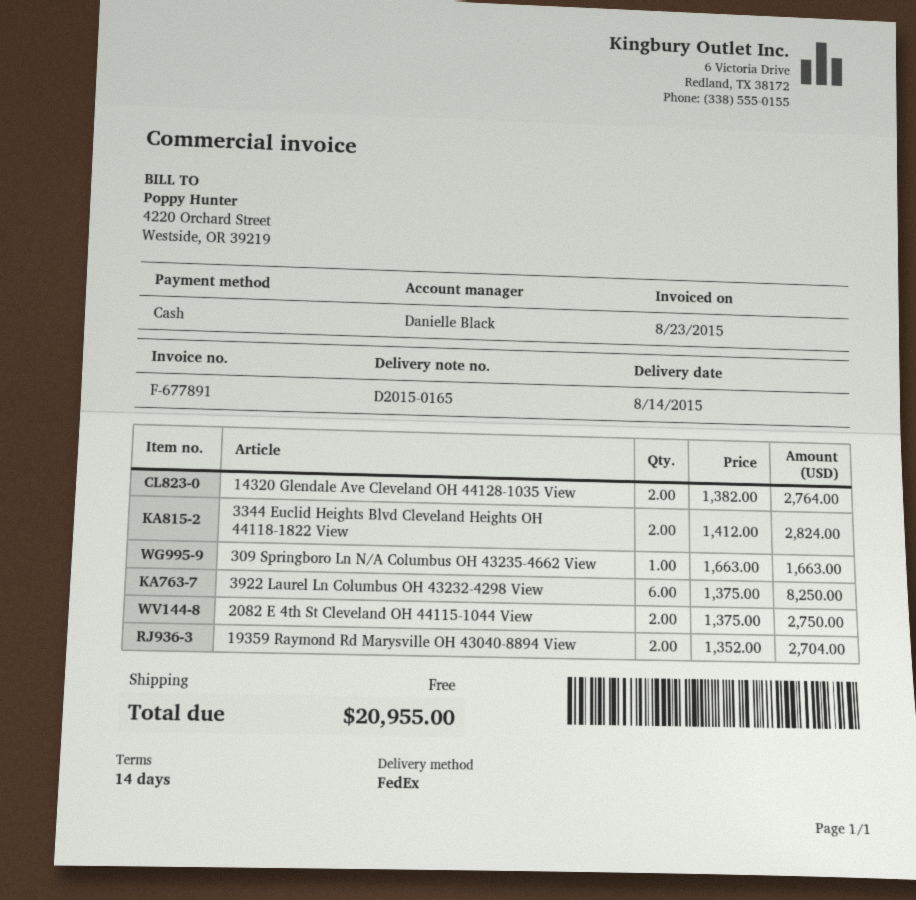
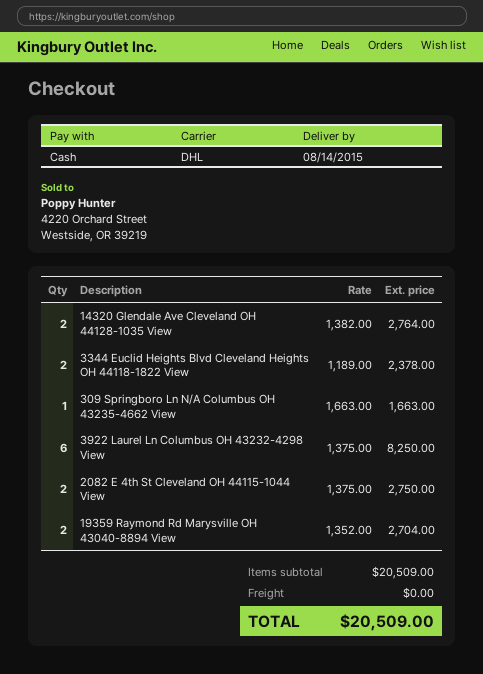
shipping method: FedEx -> DHL
3344 Euclid Heights Blvd Cleveland Heights OH 44118-1822 View: 2 x 1412.00 = 2824.00 -> 2 x 1189.00 = 2378.00
total: 20955.00 -> 20509.00

